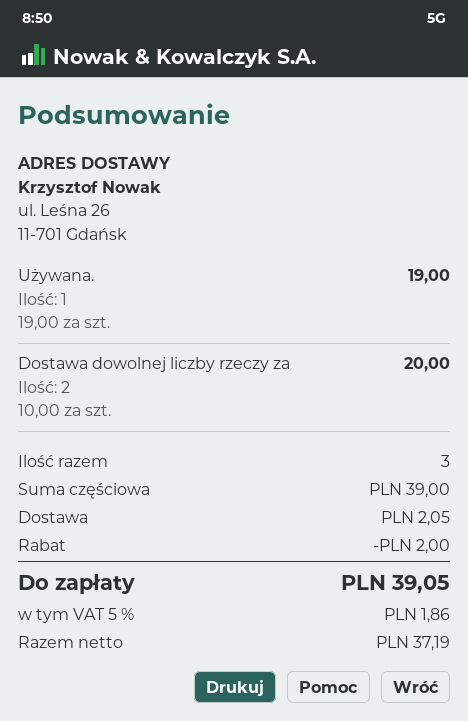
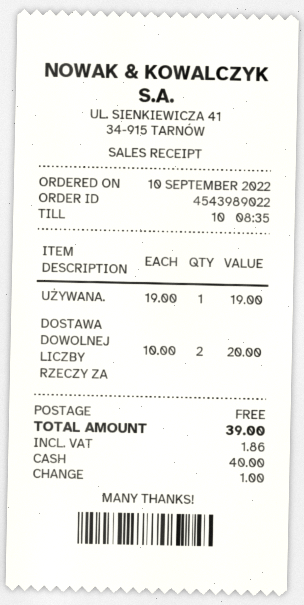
discount: 2.00 -> none
shipping: 2.05 -> 0.00
total: 39.05 -> 39.00

